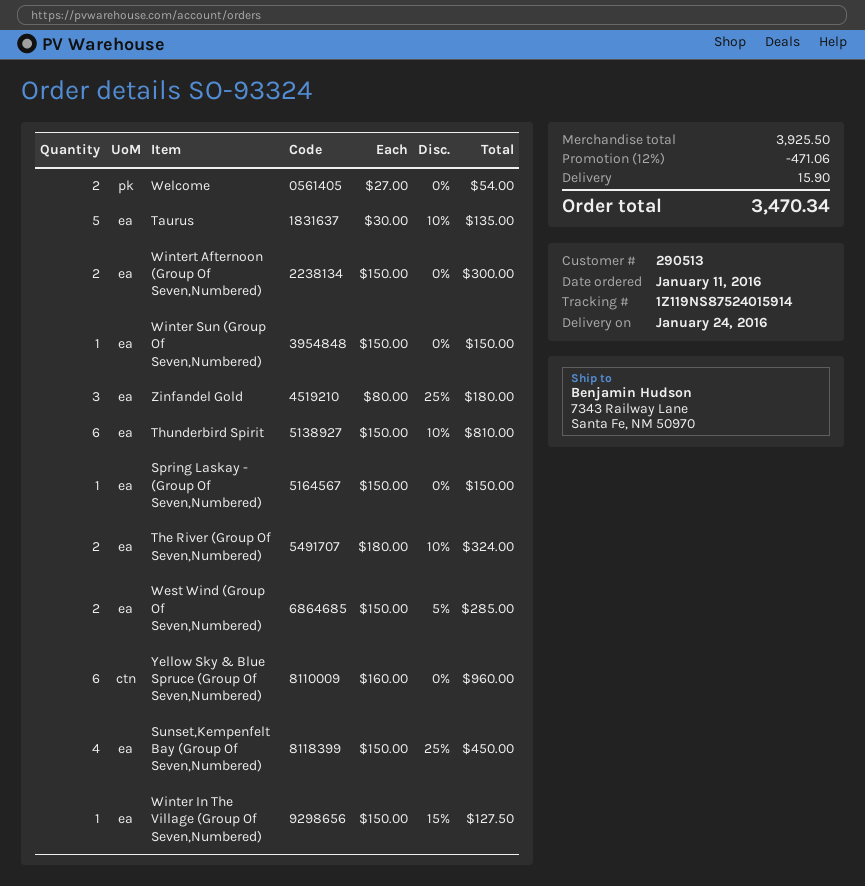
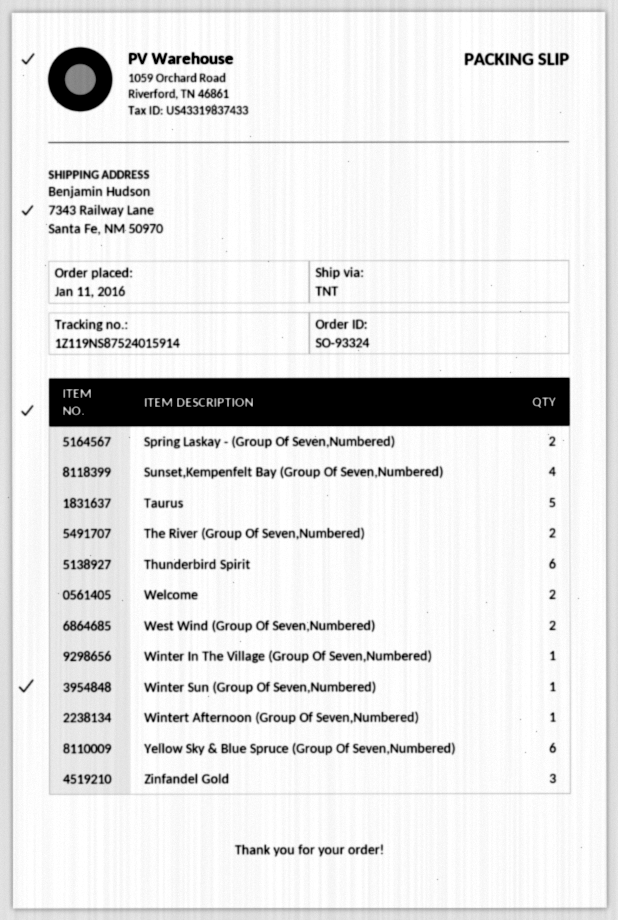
Wintert Afternoon (Group Of Seven,Numbered): 2 -> 1
Spring Laskay - (Group Of Seven,Numbered): 1 -> 2

